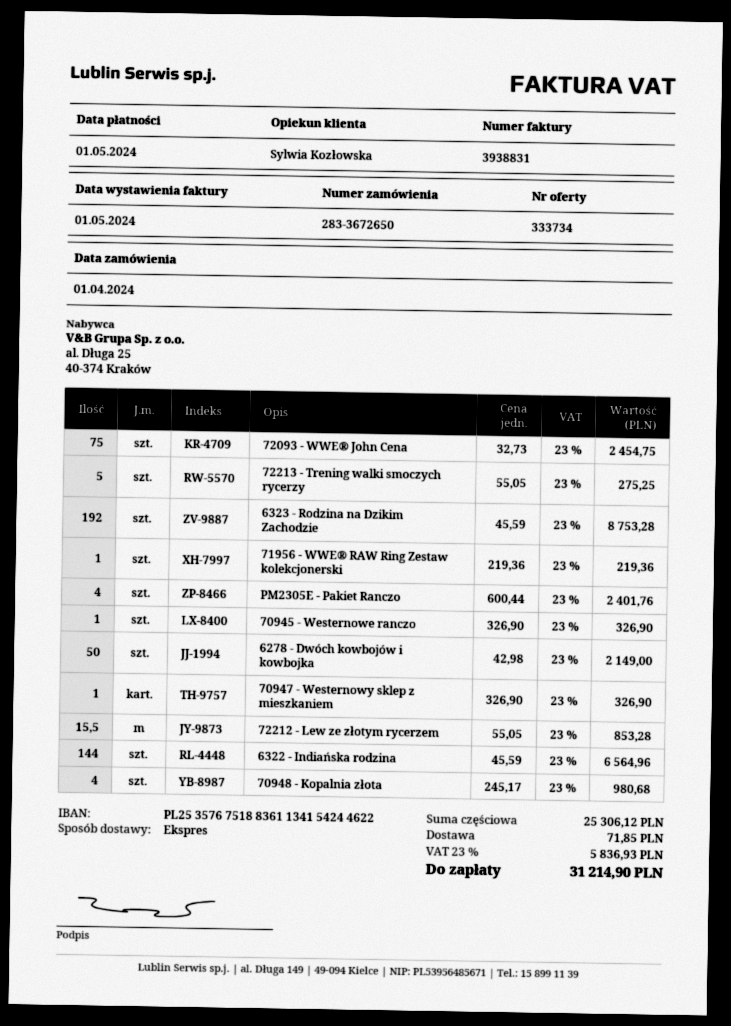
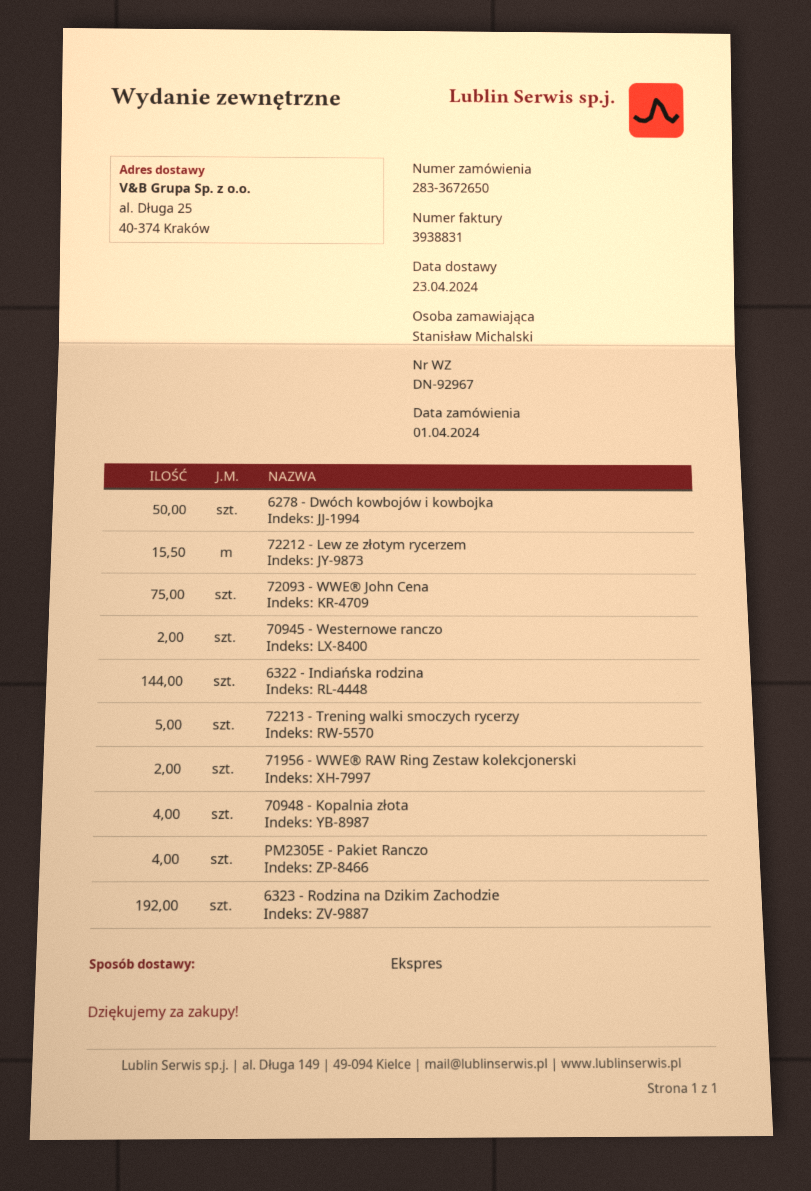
71956 - WWE® RAW Ring Zestaw kolekcjonerski: 1 -> 2
70945 - Westernowe ranczo: 1 -> 2
70947 - Westernowy sklep z mieszkaniem: 1 -> none

